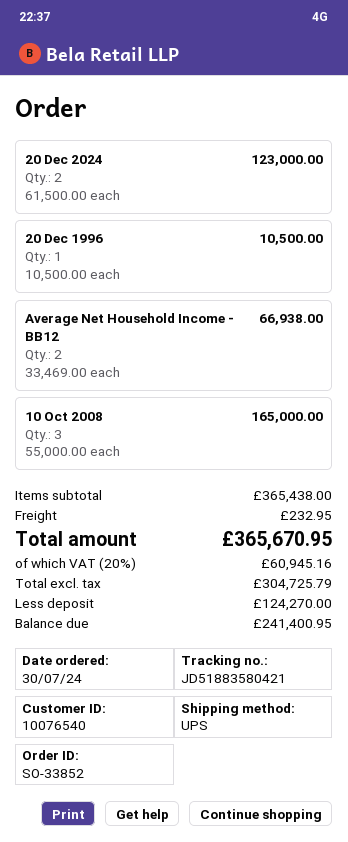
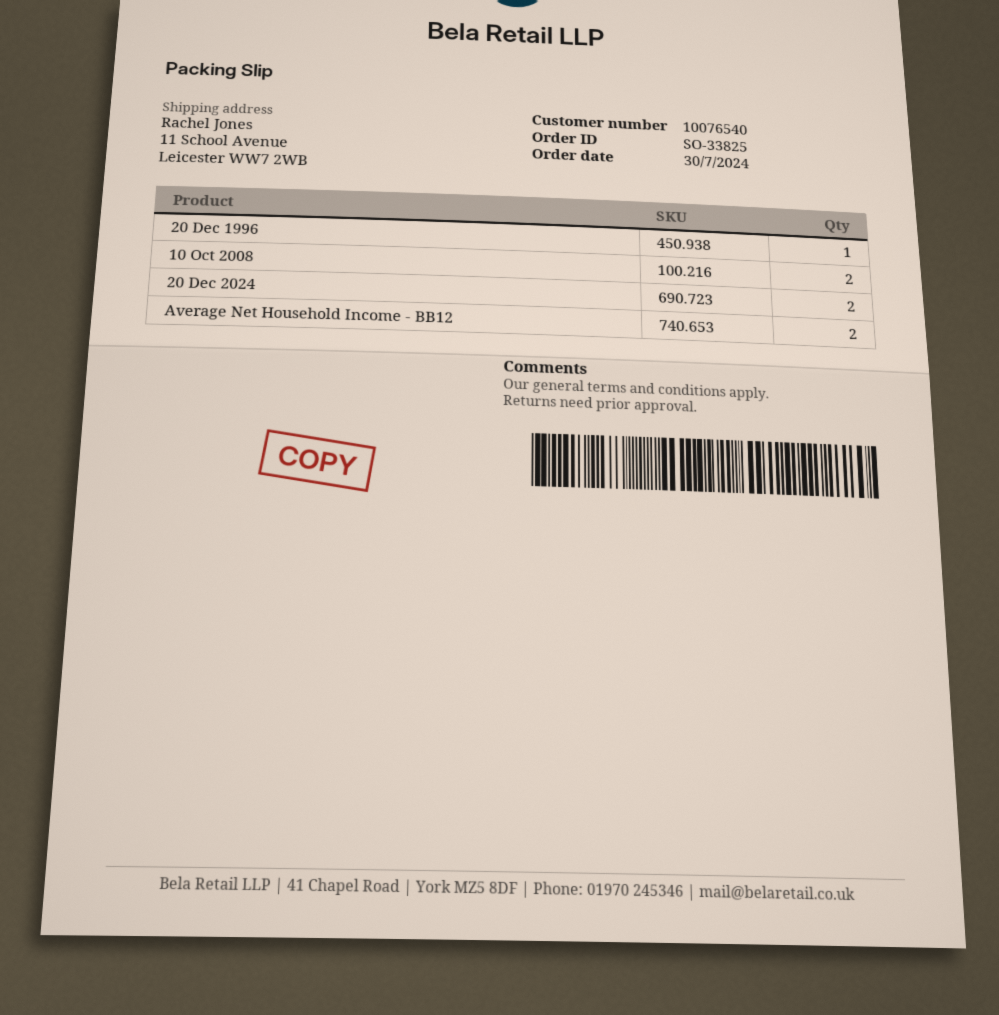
order number: SO-33852 -> SO-33825
10 Oct 2008: 3 -> 2

